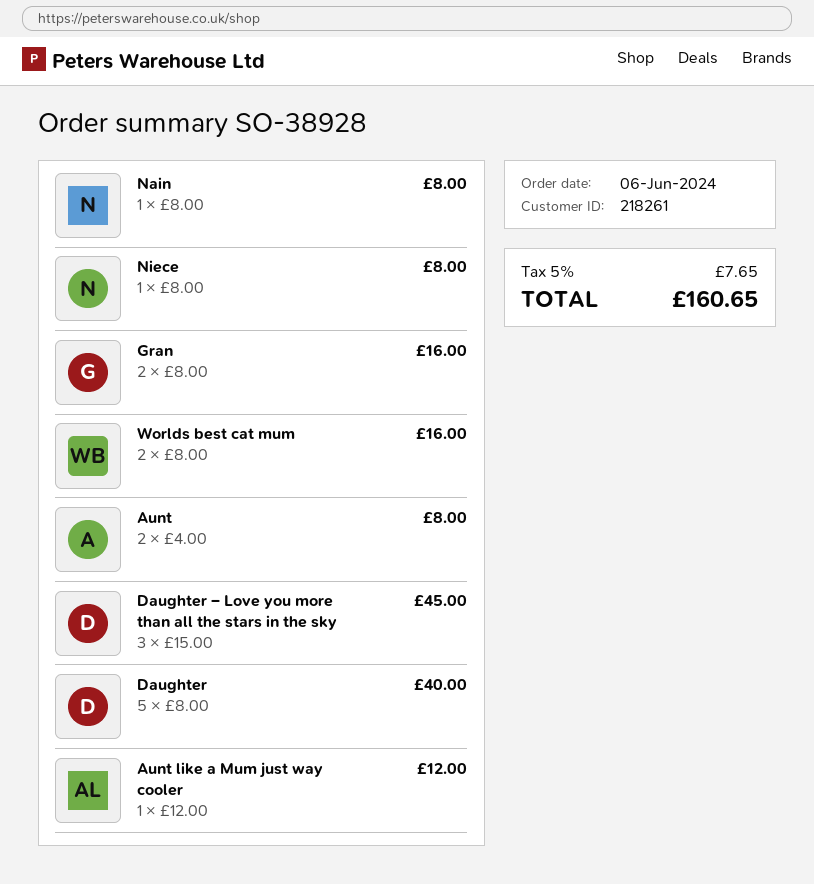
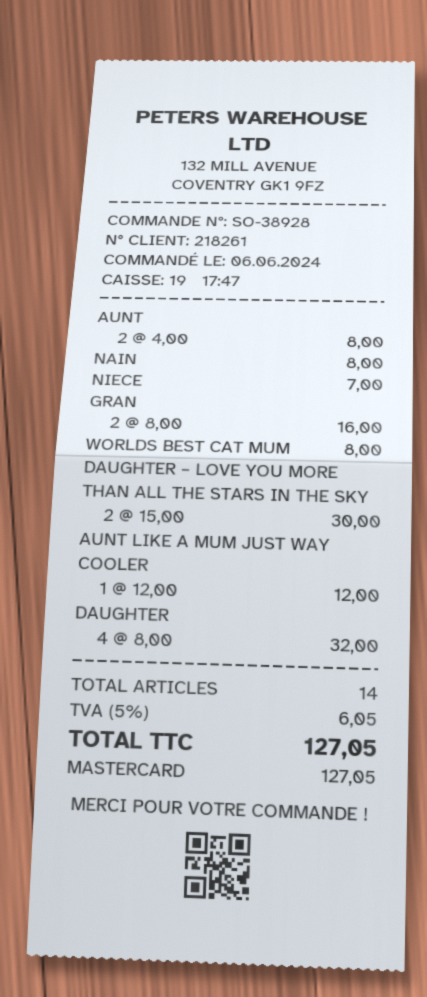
Niece: 1 x 8.00 = 8.00 -> 1 x 7.00 = 7.00
Worlds best cat mum: 2 x 8.00 = 16.00 -> 1 x 8.00 = 8.00
Daughter – Love you more than all the stars in the sky: 3 x 15.00 = 45.00 -> 2 x 15.00 = 30.00
Daughter: 5 x 8.00 = 40.00 -> 4 x 8.00 = 32.00
tax: 5% = 7.65 -> 5% = 6.05
total: 160.65 -> 127.05

